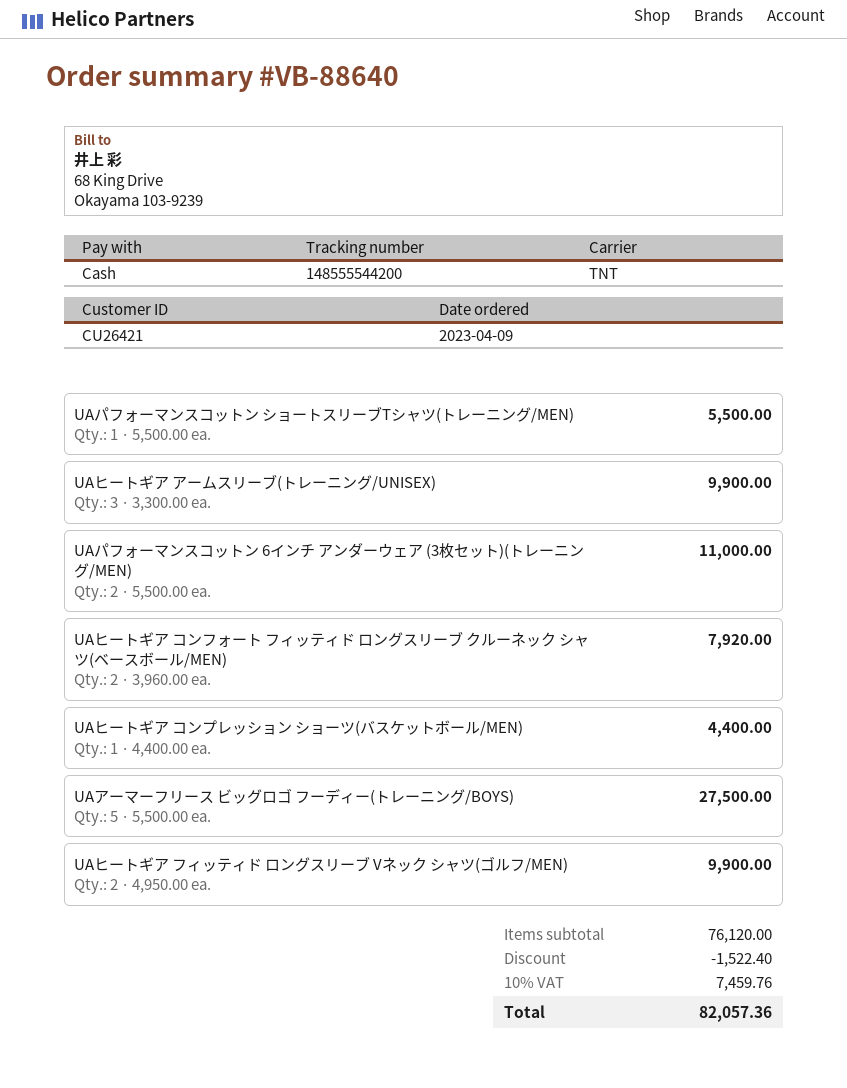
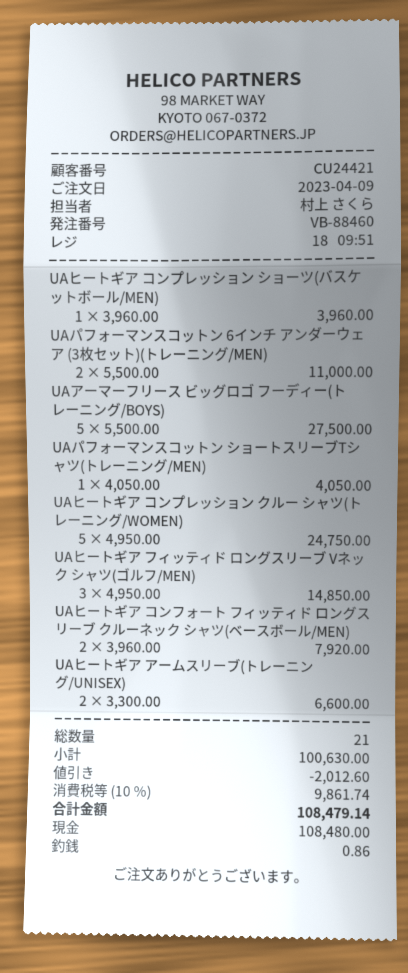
order number: VB-88640 -> VB-88460
customer number: CU26421 -> CU24421
UAパフォーマンスコットン ショートスリーブTシャツ(トレーニング/MEN): 1 x 5500.00 = 5500.00 -> 1 x 4050.00 = 4050.00
UAヒートギア アームスリーブ(トレーニング/UNISEX): 3 x 3300.00 = 9900.00 -> 2 x 3300.00 = 6600.00
UAヒートギア コンプレッション ショーツ(バスケットボール/MEN): 1 x 4400.00 = 4400.00 -> 1 x 3960.00 = 3960.00
UAヒートギア フィッティド ロングスリーブ Vネック シャツ(ゴルフ/MEN): 2 x 4950.00 = 9900.00 -> 3 x 4950.00 = 14850.00
UAヒートギア コンプレッション クルー シャツ(トレーニング/WOMEN): none -> 5 x 4950.00 = 24750.00
subtotal: 76120.00 -> 100630.00
discount: 1522.40 -> 2012.60
tax: 10% = 7459.76 -> 10% = 9861.74
total: 82057.36 -> 108479.14

